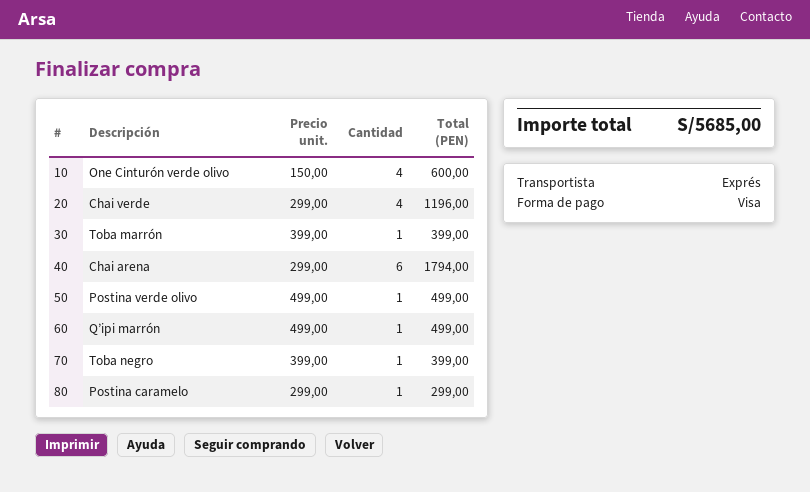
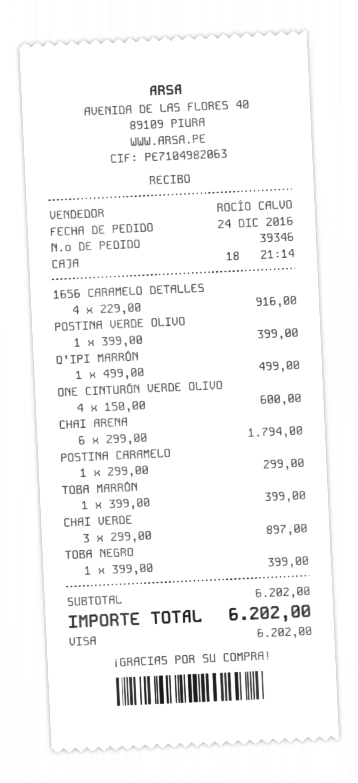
Chai verde: 4 x 299.00 = 1196.00 -> 3 x 299.00 = 897.00
Postina verde olivo: 1 x 499.00 = 499.00 -> 1 x 399.00 = 399.00
1656 CARAMELO DETALLES: none -> 4 x 229.00 = 916.00
total: 5685.00 -> 6202.00

